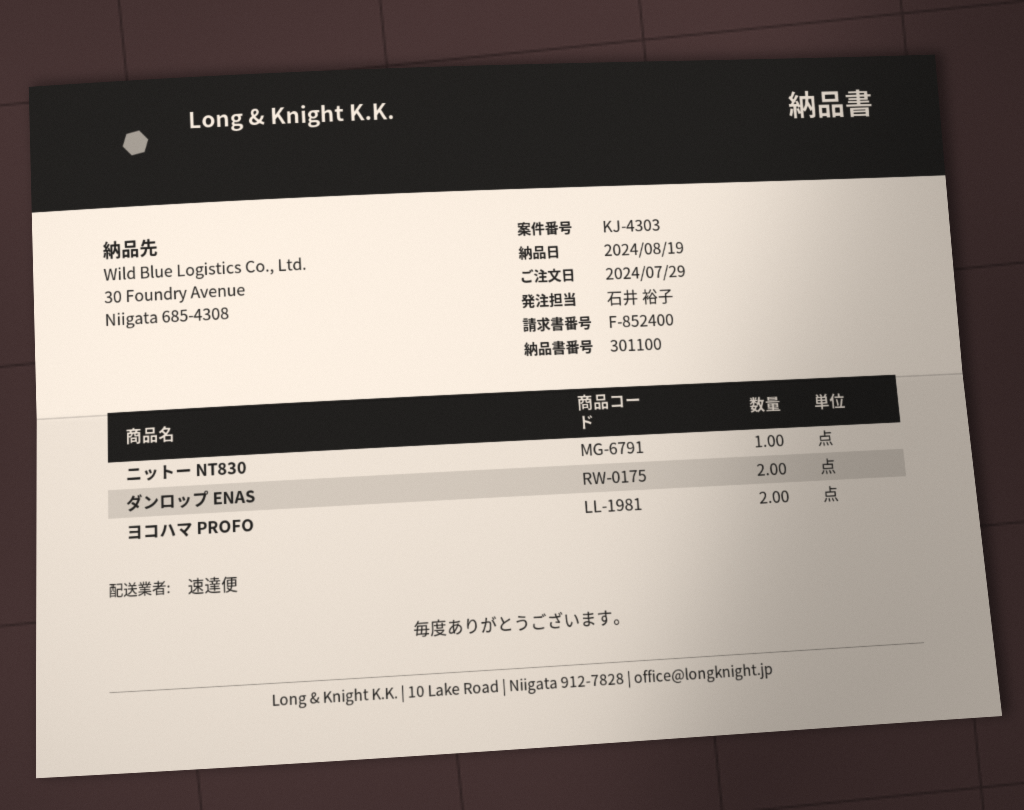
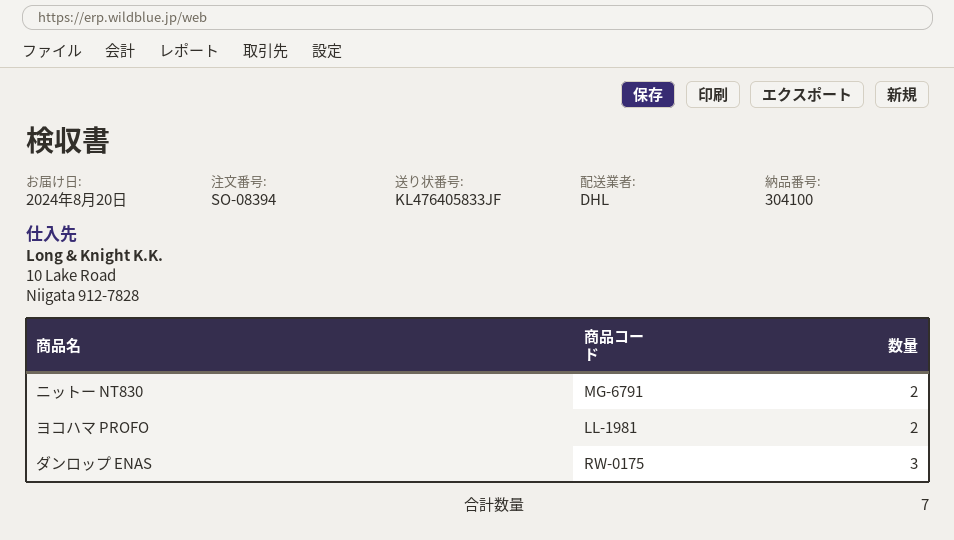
delivery note number: 301100 -> 304100
delivery date: 2024-08-19 -> 2024-08-20
shipping method: express -> DHL
ニットー NT830: 1 -> 2
ダンロップ ENAS: 2 -> 3

